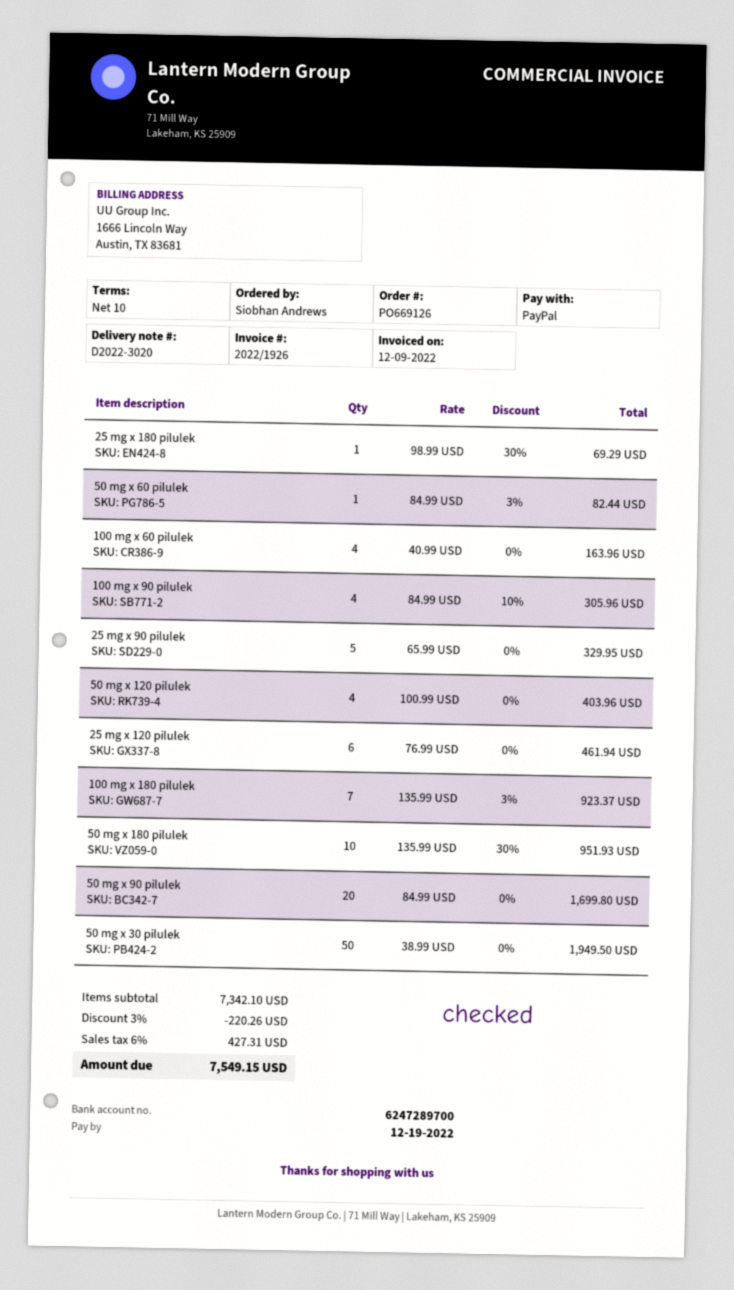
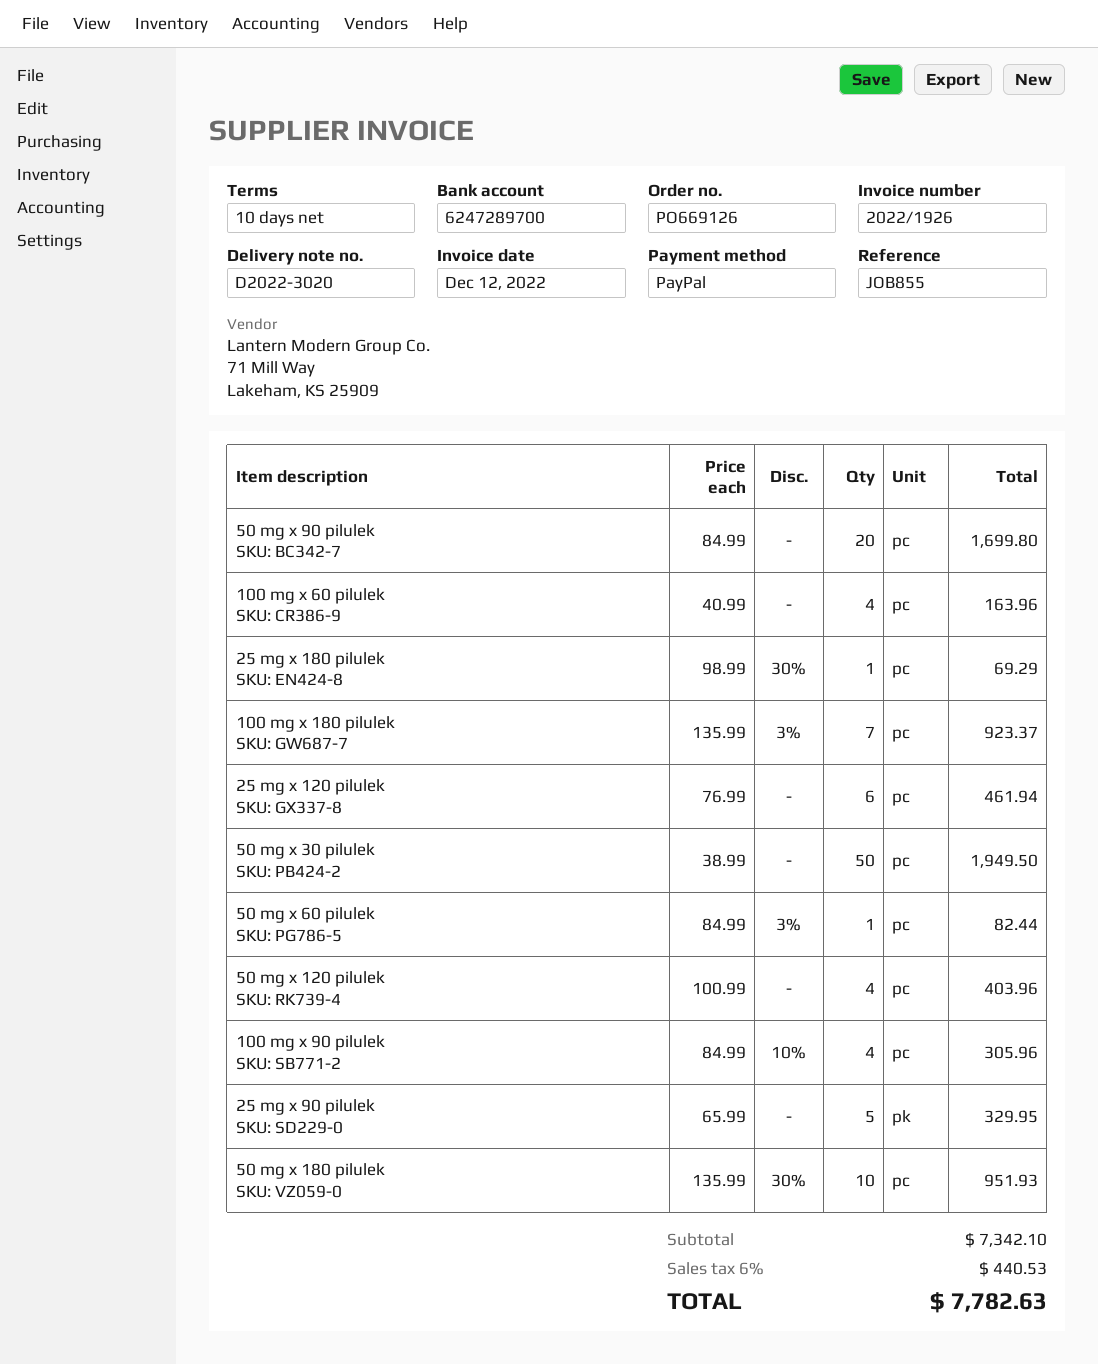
invoice date: 2022-12-09 -> 2022-12-12
discount: 3% = 220.26 -> none
tax: 6% = 427.31 -> 6% = 440.53
total: 7549.15 -> 7782.63

